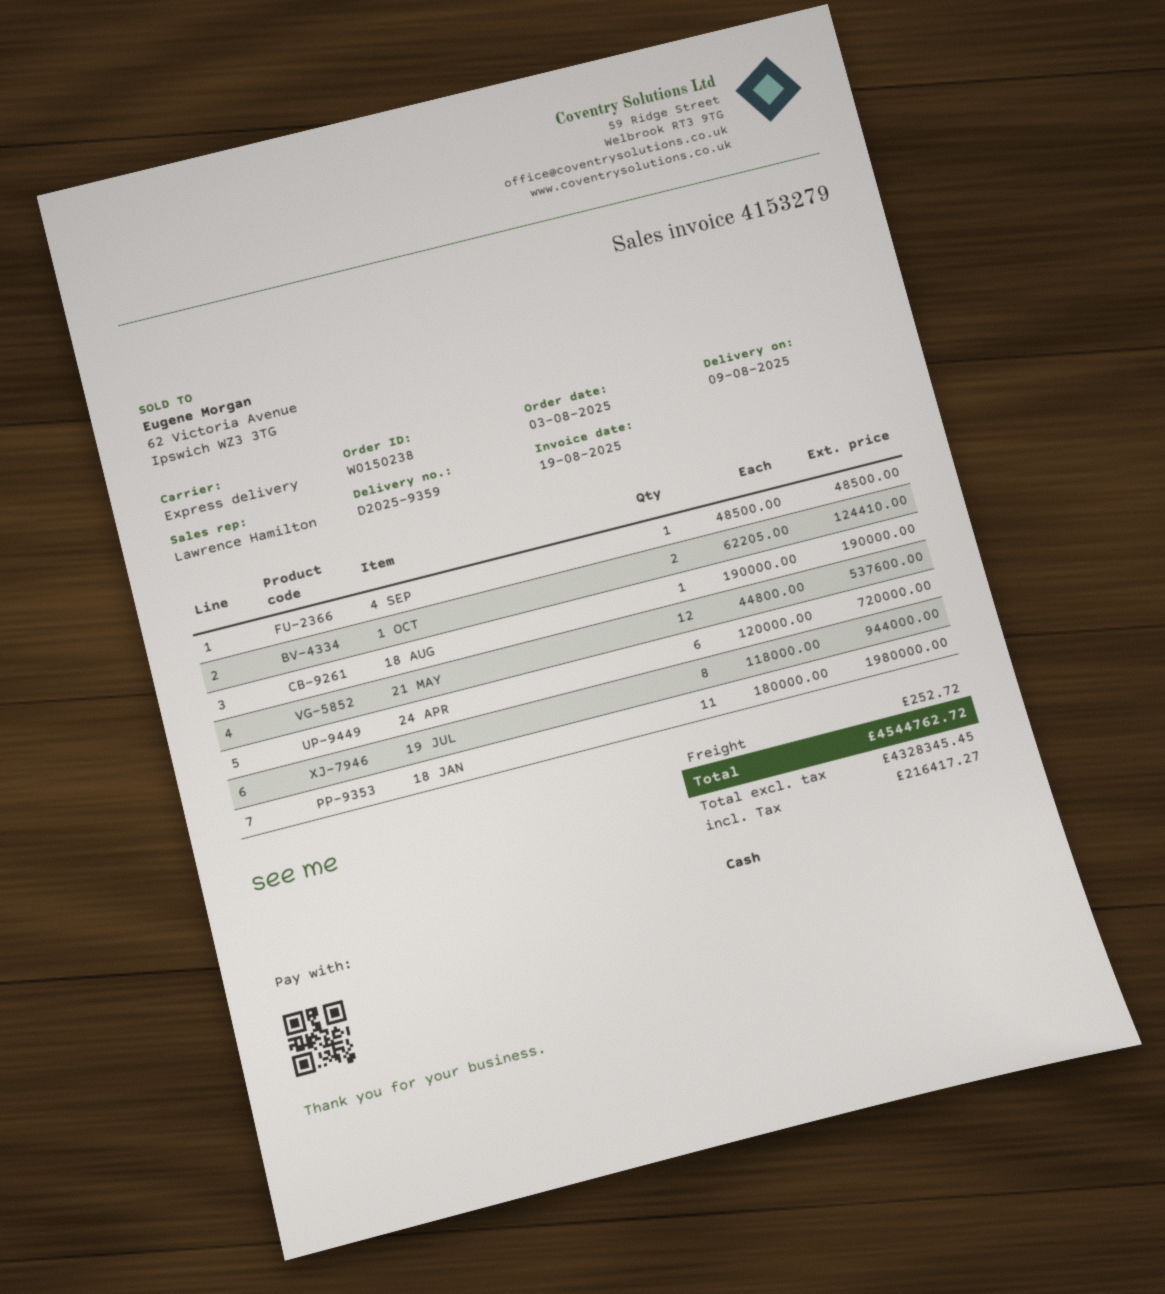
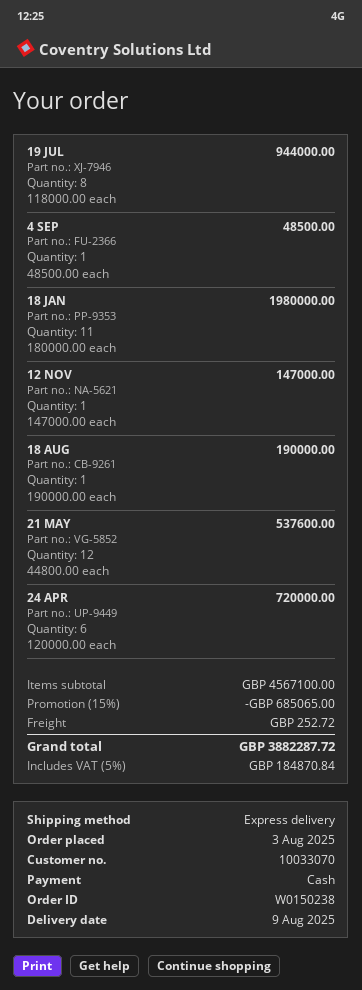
1 OCT: 2 x 62205.00 = 124410.00 -> none
12 NOV: none -> 1 x 147000.00 = 147000.00
discount: none -> 15% = 685065.00
tax: 216417.27 -> 184870.84
total: 4544762.72 -> 3882287.72

